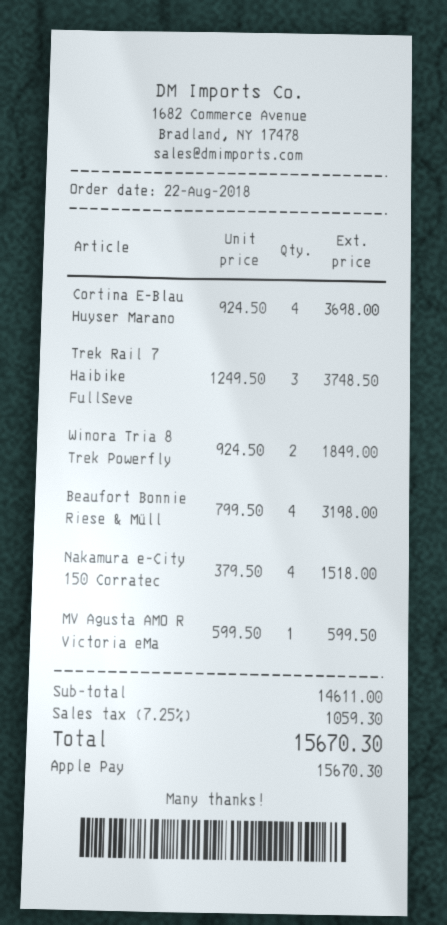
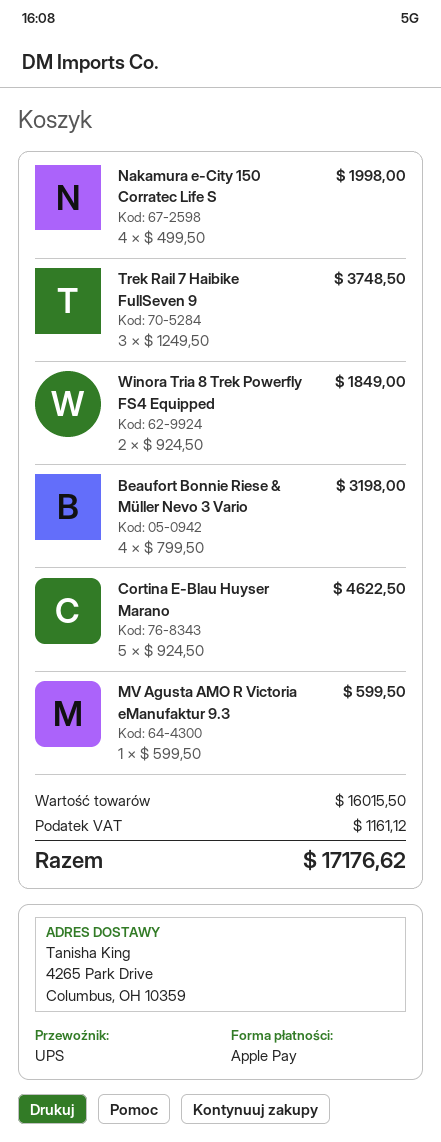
Cortina E-Blau Huyser Marano: 4 x 924.50 = 3698.00 -> 5 x 924.50 = 4622.50
Nakamura e-City 150 Corratec: 4 x 379.50 = 1518.00 -> 4 x 499.50 = 1998.00
subtotal: 14611.00 -> 16015.50
tax: 1059.30 -> 1161.12
total: 15670.30 -> 17176.62

